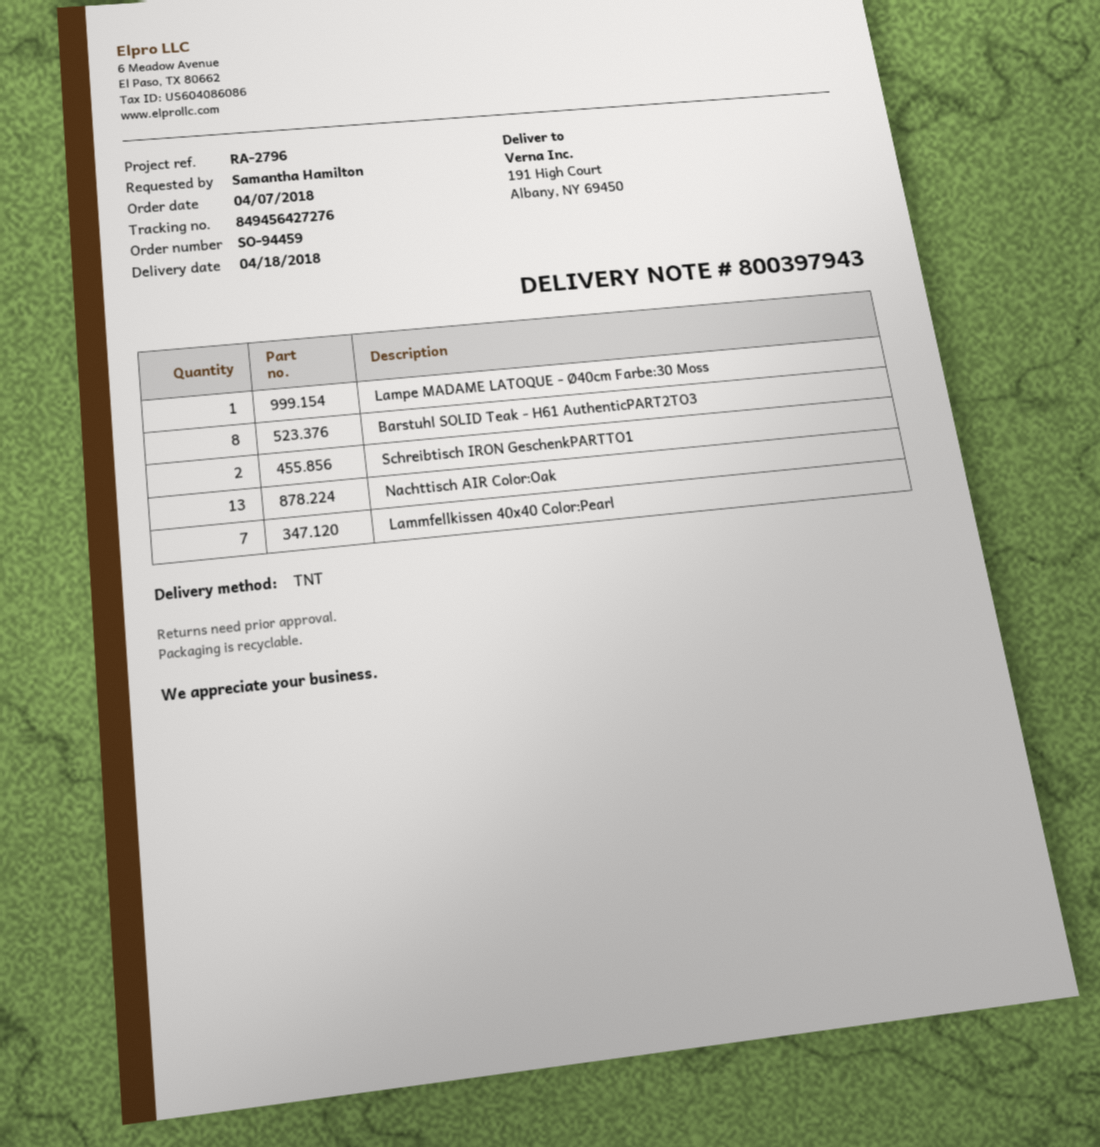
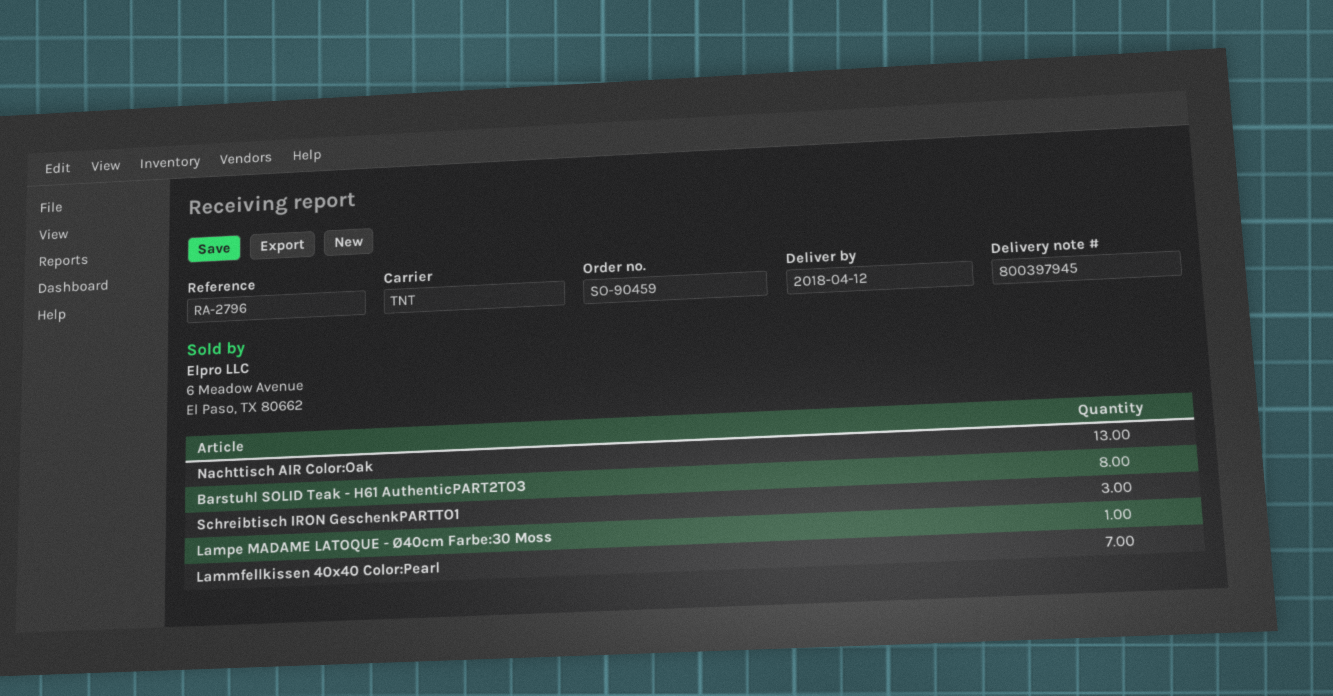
order number: SO-94459 -> SO-90459
delivery note number: 800397943 -> 800397945
delivery date: 2018-04-18 -> 2018-04-12
Schreibtisch IRON GeschenkPARTTO1: 2 -> 3

